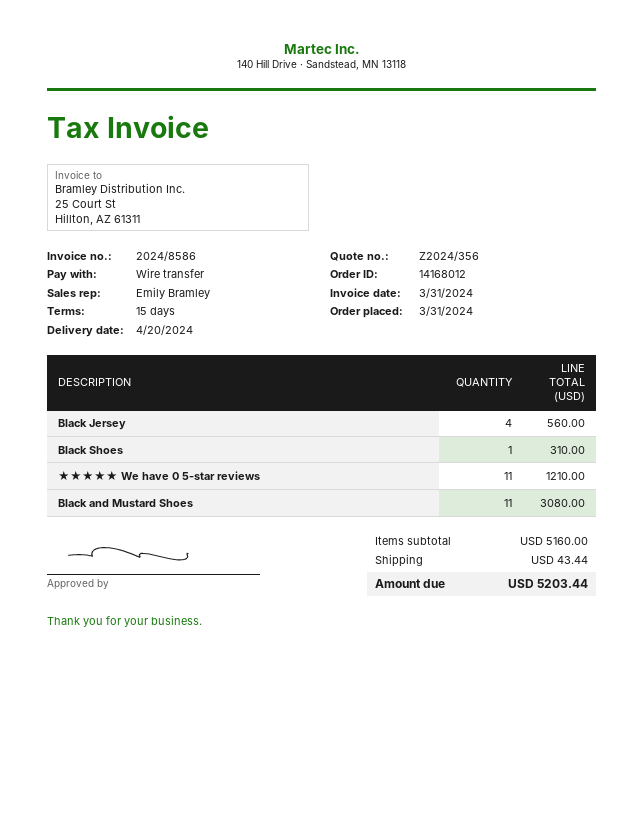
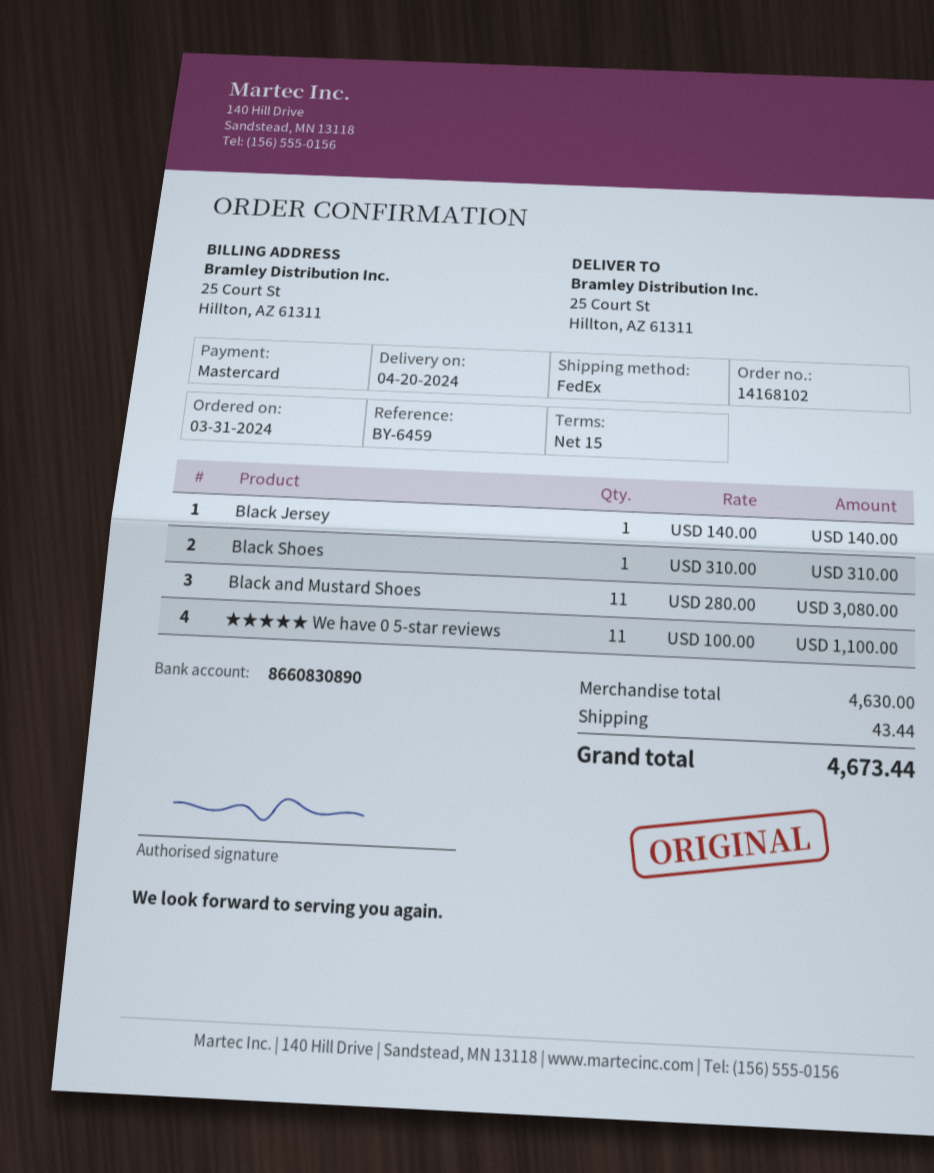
order number: 14168012 -> 14168102
payment method: bank transfer -> Mastercard
Black Jersey: 4 for 560.00 -> 1 for 140.00
★★★★★ We have 0 5-star reviews: 11 for 1210.00 -> 11 for 1100.00
subtotal: 5160.00 -> 4630.00
total: 5203.44 -> 4673.44

